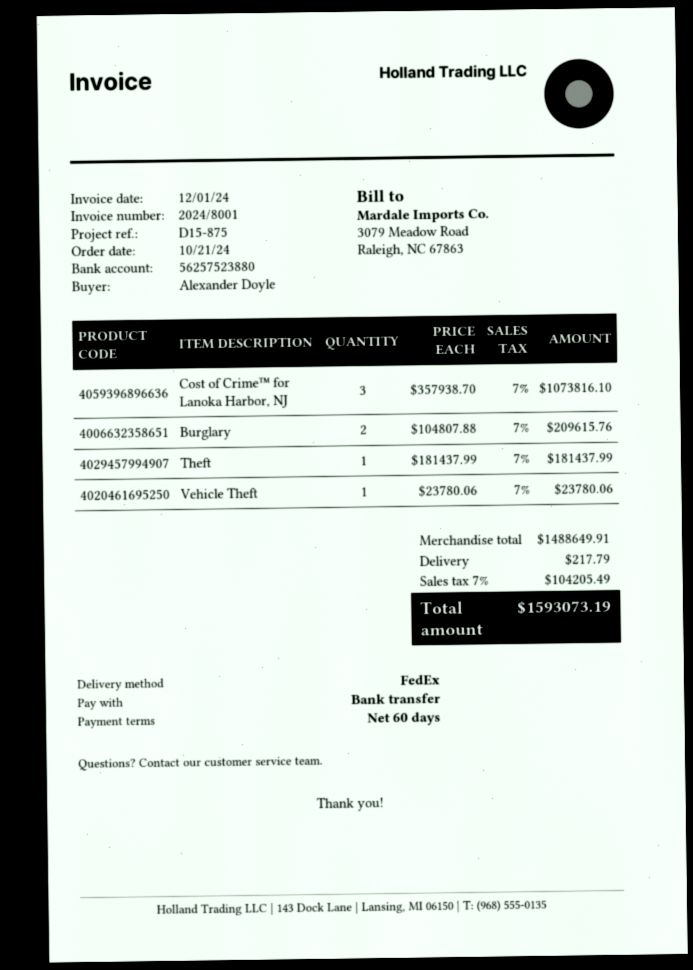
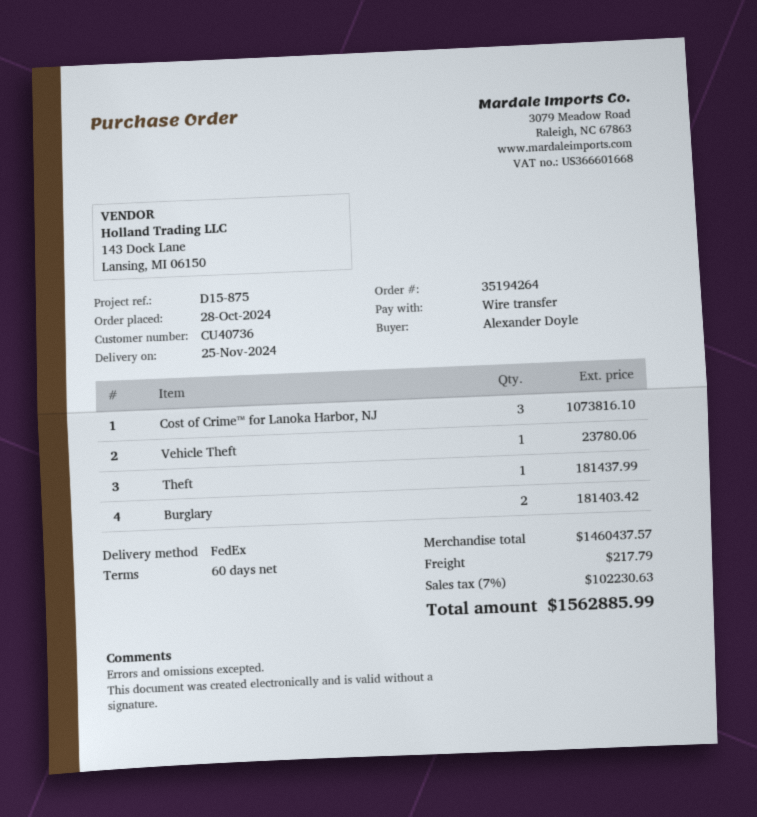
order date: 2024-10-21 -> 2024-10-28
Burglary: 2 for 209615.76 -> 2 for 181403.42
subtotal: 1488649.91 -> 1460437.57
tax: 7% = 104205.49 -> 7% = 102230.63
total: 1593073.19 -> 1562885.99

